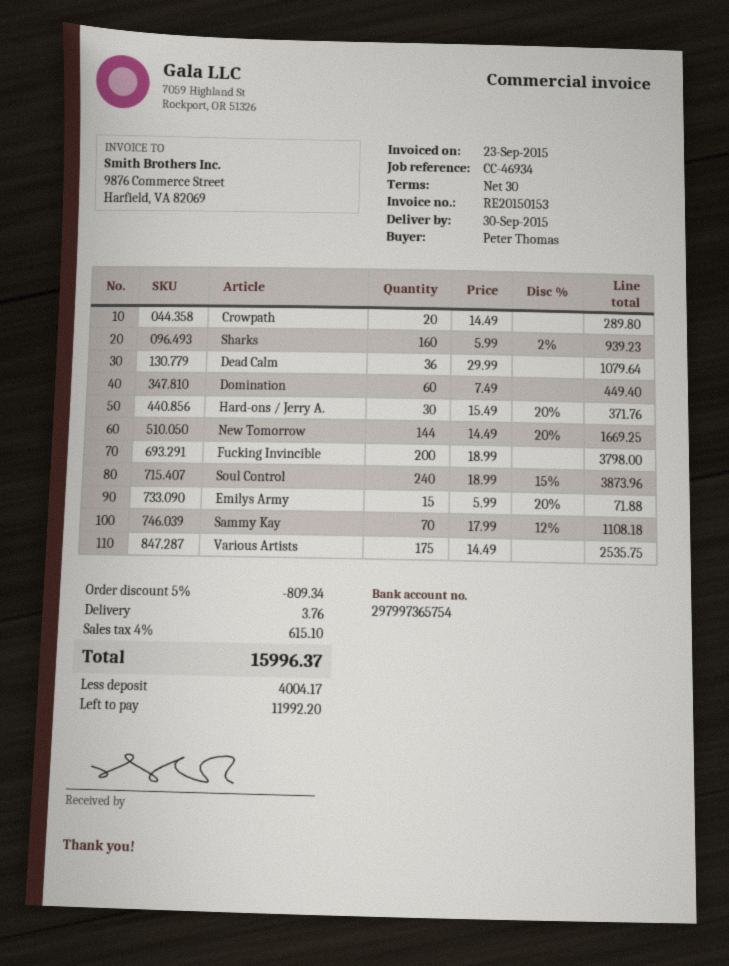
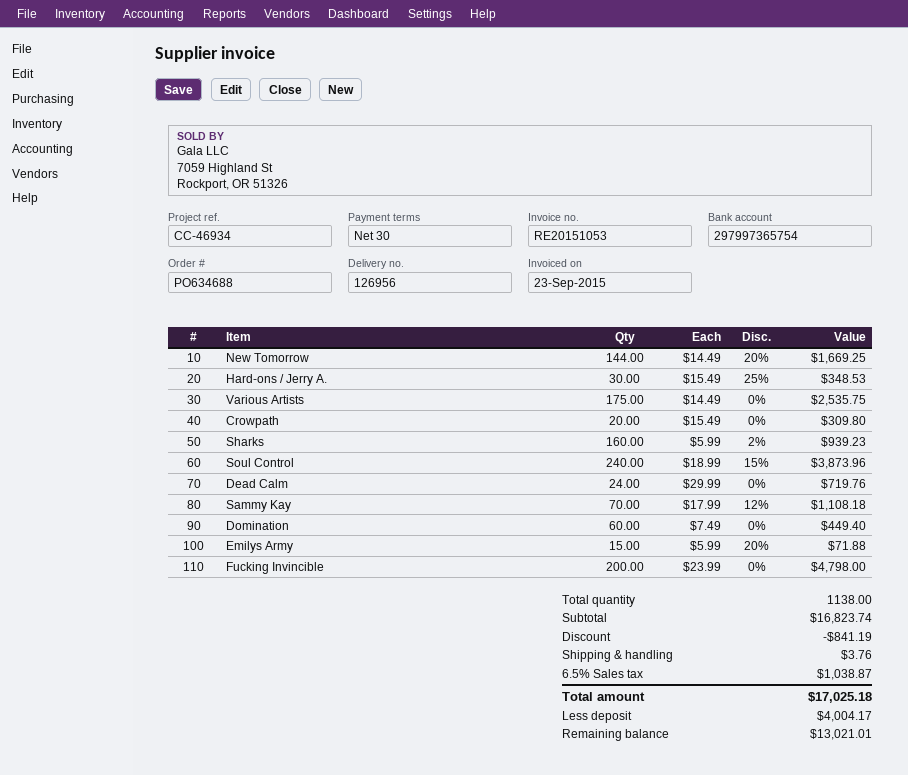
invoice number: RE20150153 -> RE20151053
Crowpath: 20 x 14.49 = 289.80 -> 20 x 15.49 = 309.80
Dead Calm: 36 x 29.99 = 1079.64 -> 24 x 29.99 = 719.76
Hard-ons / Jerry A.: 30 x 15.49 - 20% = 371.76 -> 30 x 15.49 - 25% = 348.53
Fucking Invincible: 200 x 18.99 = 3798.00 -> 200 x 23.99 = 4798.00
discount: 809.34 -> 841.19
tax: 4% = 615.10 -> 6.5% = 1038.87
total: 15996.37 -> 17025.18
balance: 11992.20 -> 13021.01

